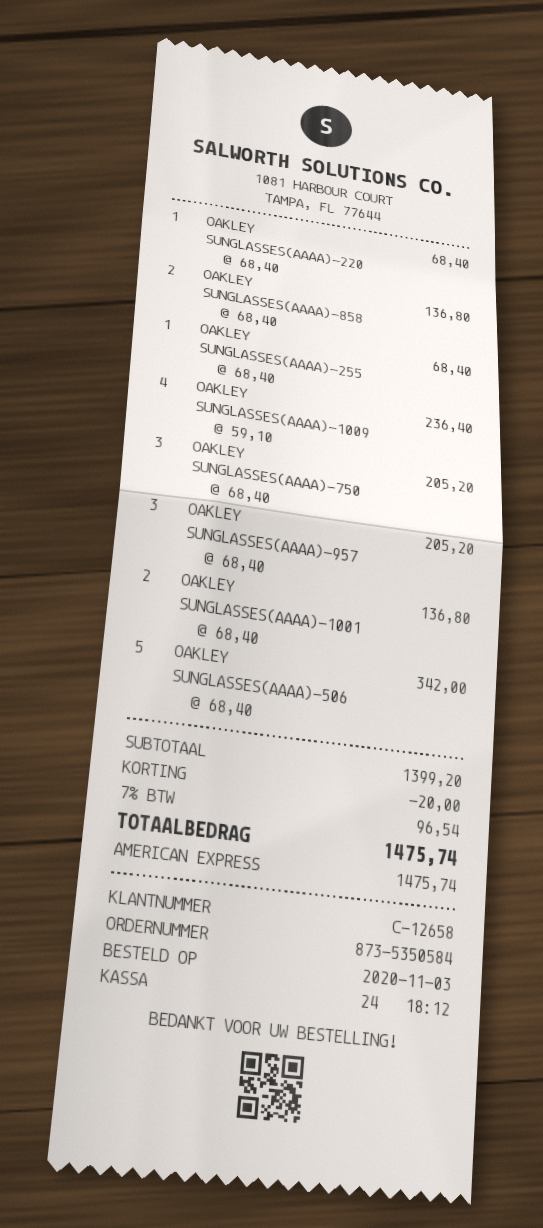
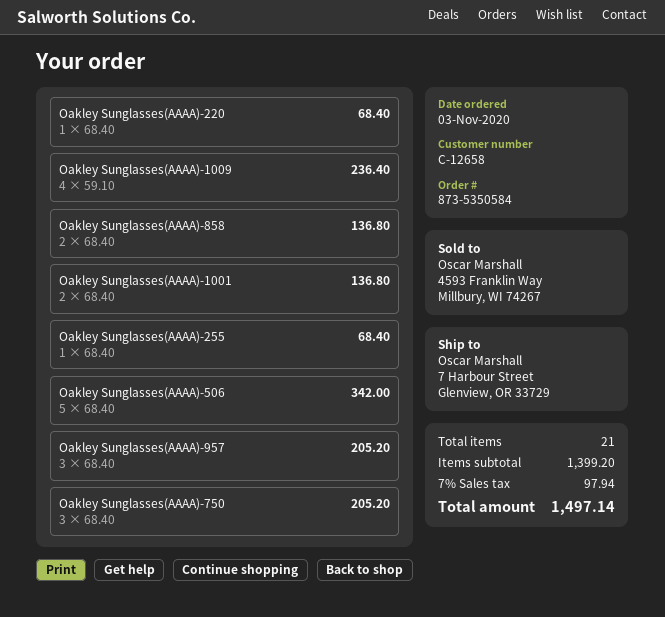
discount: 20.00 -> none
tax: 7% = 96.54 -> 7% = 97.94
total: 1475.74 -> 1497.14

